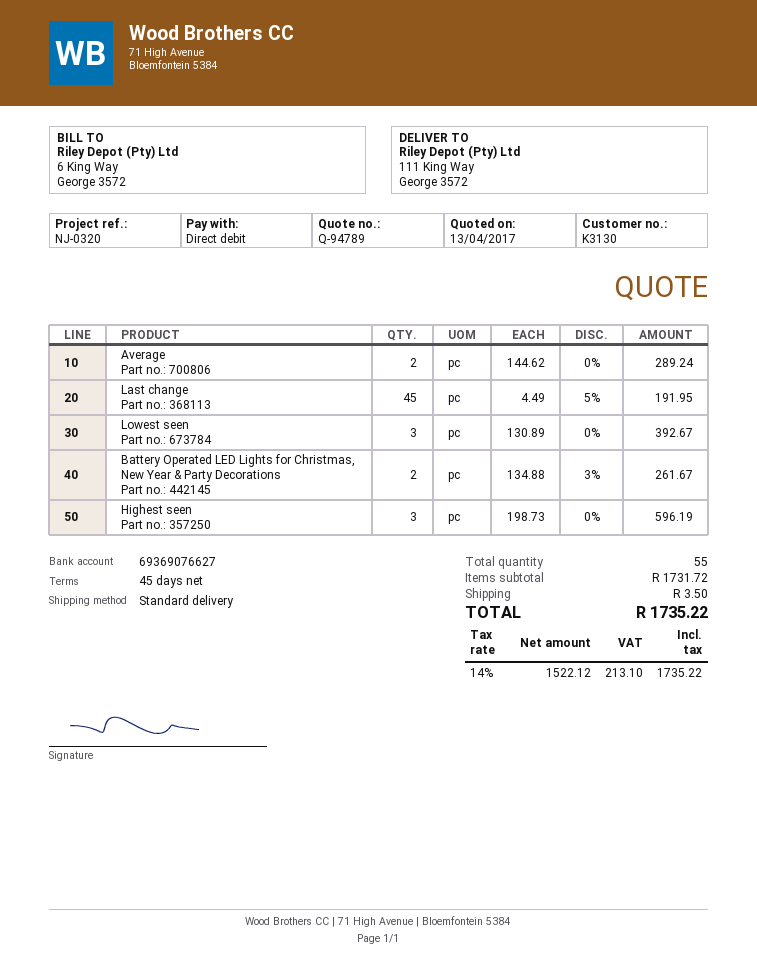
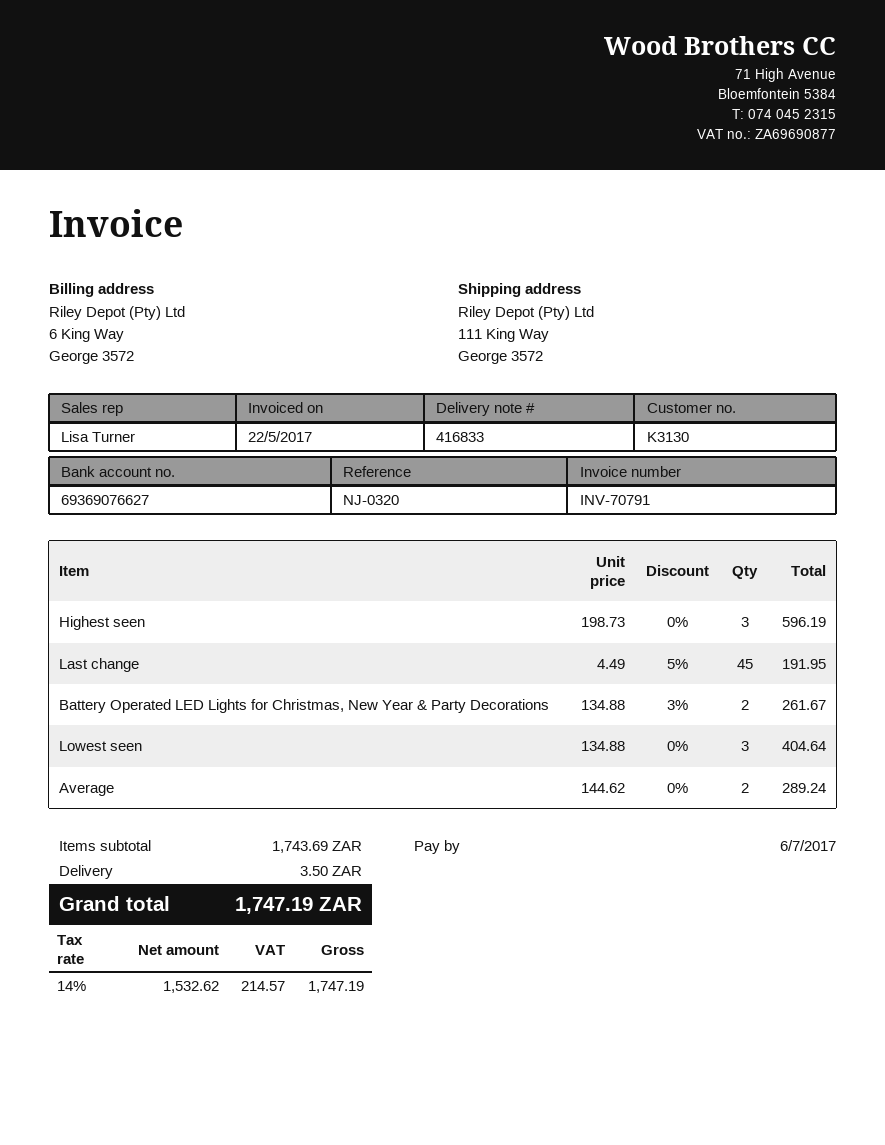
Lowest seen: 3 x 130.89 = 392.67 -> 3 x 134.88 = 404.64
subtotal: 1731.72 -> 1743.69
net: 1522.12 -> 1532.62
tax: 14% = 213.10 -> 14% = 214.57
total: 1735.22 -> 1747.19

